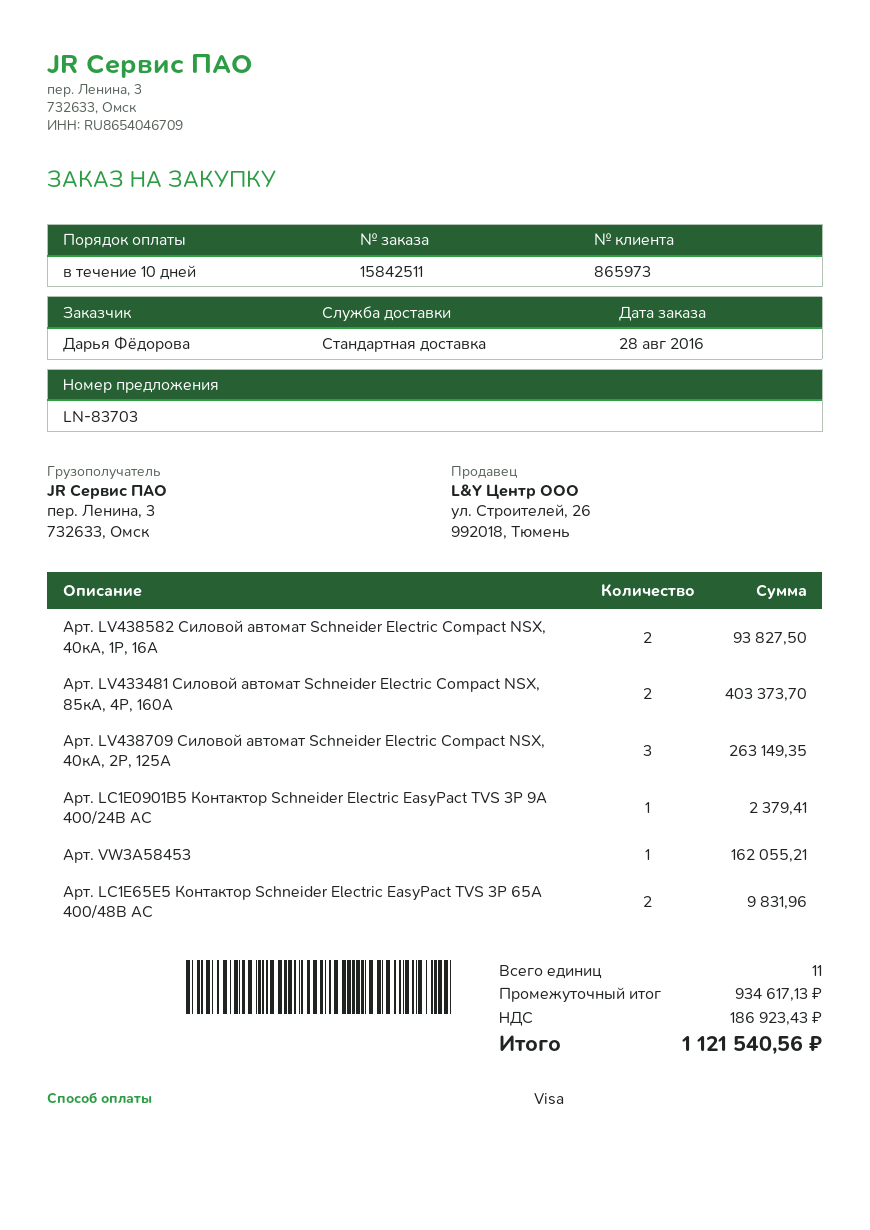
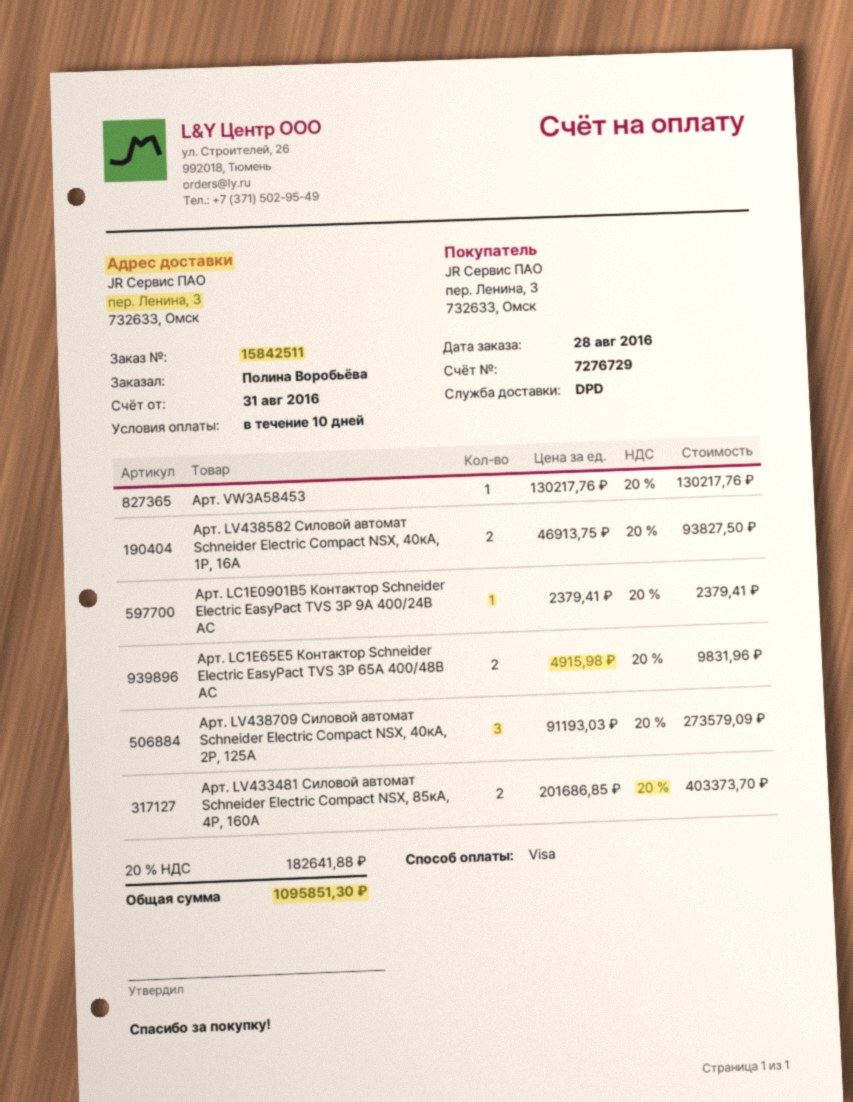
ordered by: Дарья Фёдорова -> Полина Воробьёва
shipping method: standard -> DPD
Арт. LV438709 Силовой автомат Schneider Electric Compact NSX, 40кА, 2P, 125А: 3 for 263149.35 -> 3 for 273579.09
Арт. VW3A58453: 1 for 162055.21 -> 1 for 130217.76
tax: 186923.43 -> 182641.88
total: 1121540.56 -> 1095851.30

